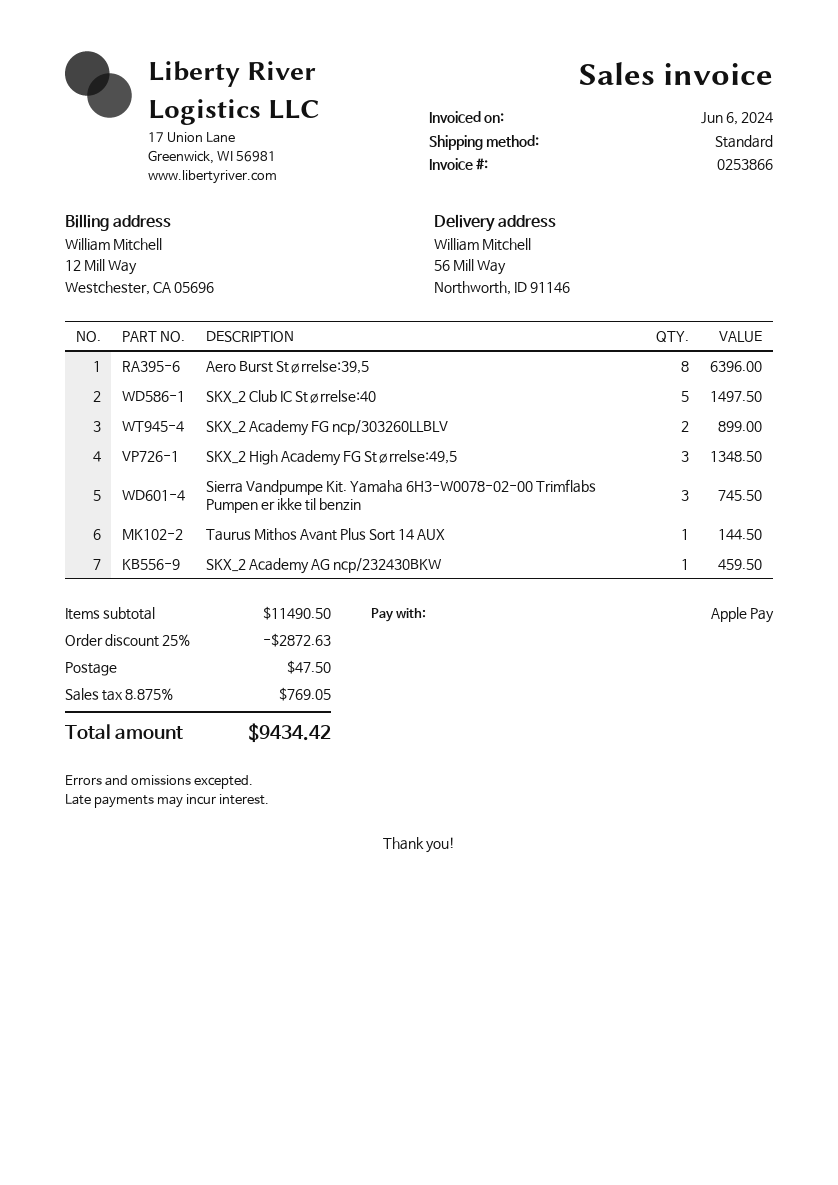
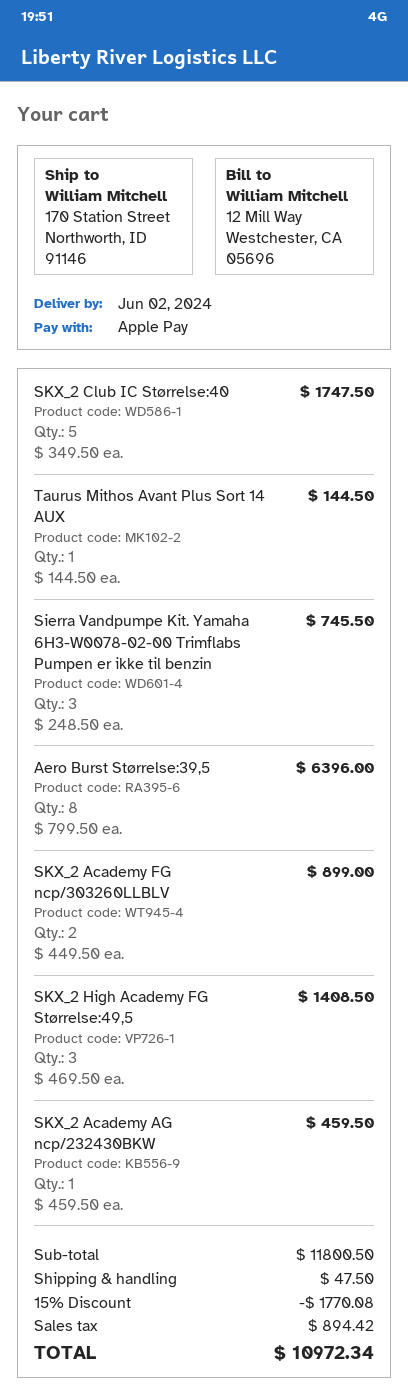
ship to: 56 Mill Way, Northworth, ID 91146 -> 170 Station Street, Northworth, ID 91146
SKX_2 Club IC Størrelse:40: 5 for 1497.50 -> 5 for 1747.50
SKX_2 High Academy FG Størrelse:49,5: 3 for 1348.50 -> 3 for 1408.50
subtotal: 11490.50 -> 11800.50
discount: 25% = 2872.63 -> 15% = 1770.08
tax: 769.05 -> 894.42
total: 9434.42 -> 10972.34

